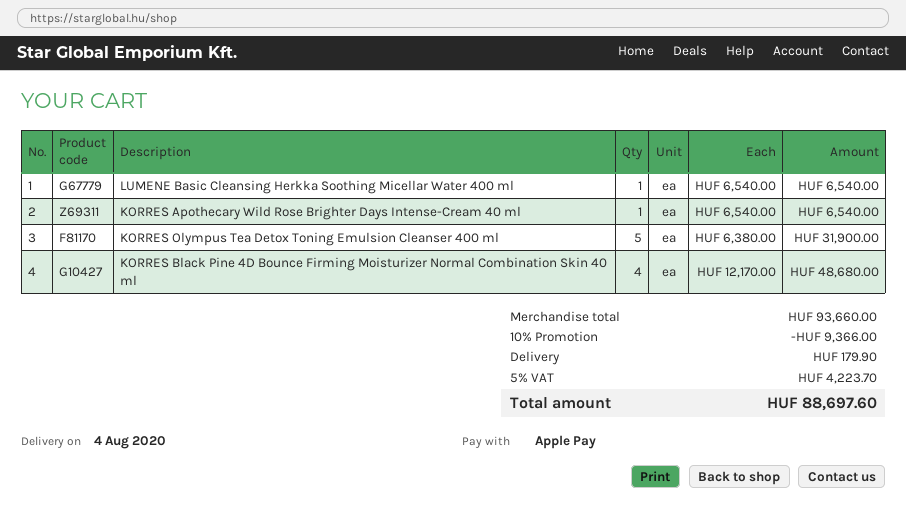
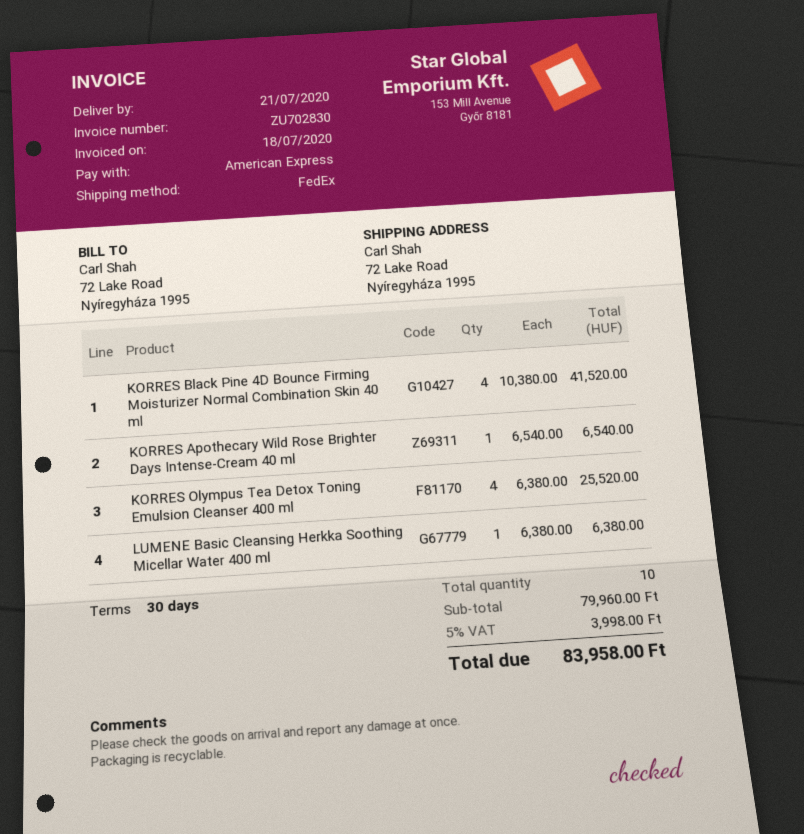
delivery date: 2020-08-04 -> 2020-07-21
payment method: Apple Pay -> American Express
LUMENE Basic Cleansing Herkka Soothing Micellar Water 400 ml: 1 x 6540.00 = 6540.00 -> 1 x 6380.00 = 6380.00
KORRES Olympus Tea Detox Toning Emulsion Cleanser 400 ml: 5 x 6380.00 = 31900.00 -> 4 x 6380.00 = 25520.00
KORRES Black Pine 4D Bounce Firming Moisturizer Normal Combination Skin 40 ml: 4 x 12170.00 = 48680.00 -> 4 x 10380.00 = 41520.00
subtotal: 93660.00 -> 79960.00
discount: 10% = 9366.00 -> none
shipping: 179.90 -> none
tax: 5% = 4223.70 -> 5% = 3998.00
total: 88697.60 -> 83958.00

